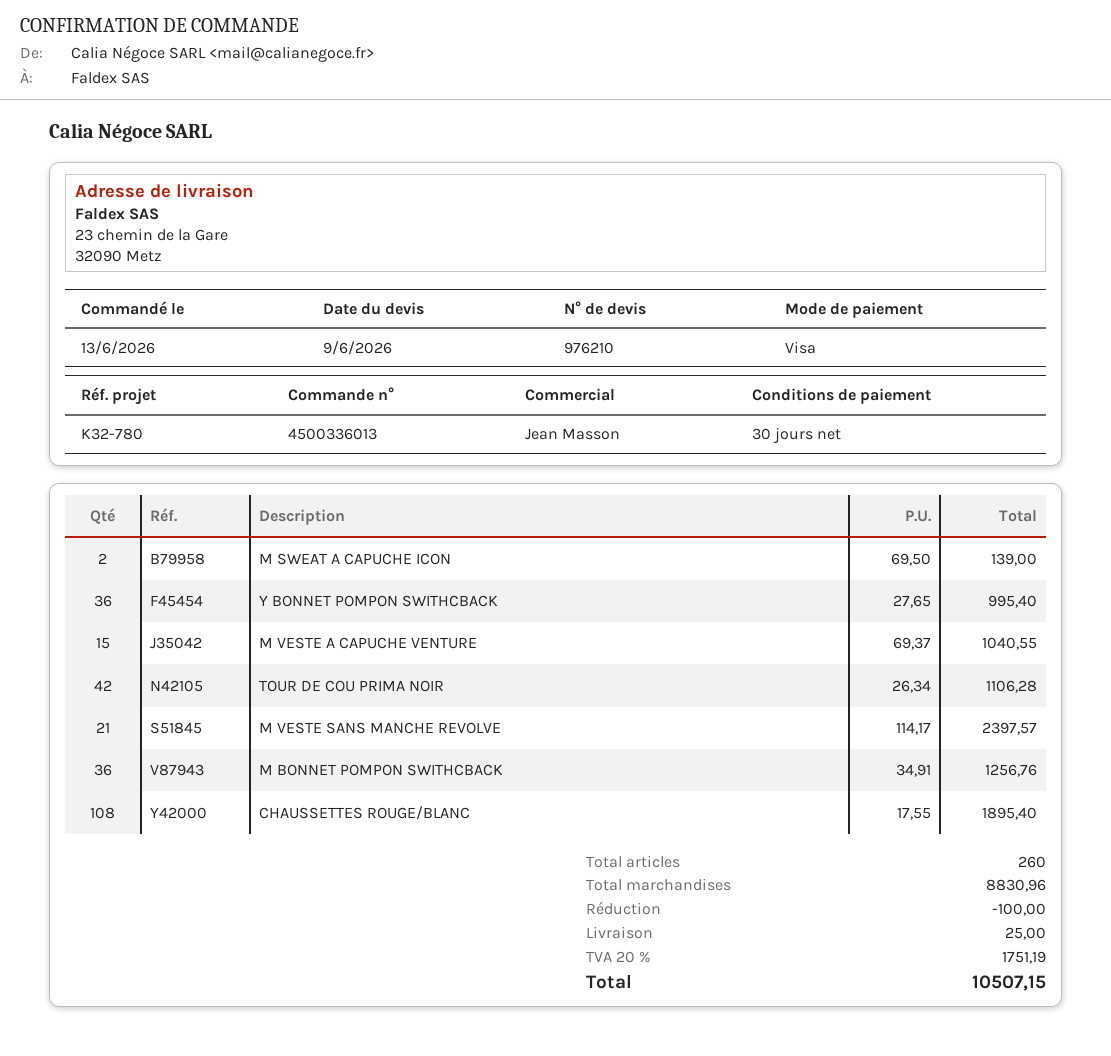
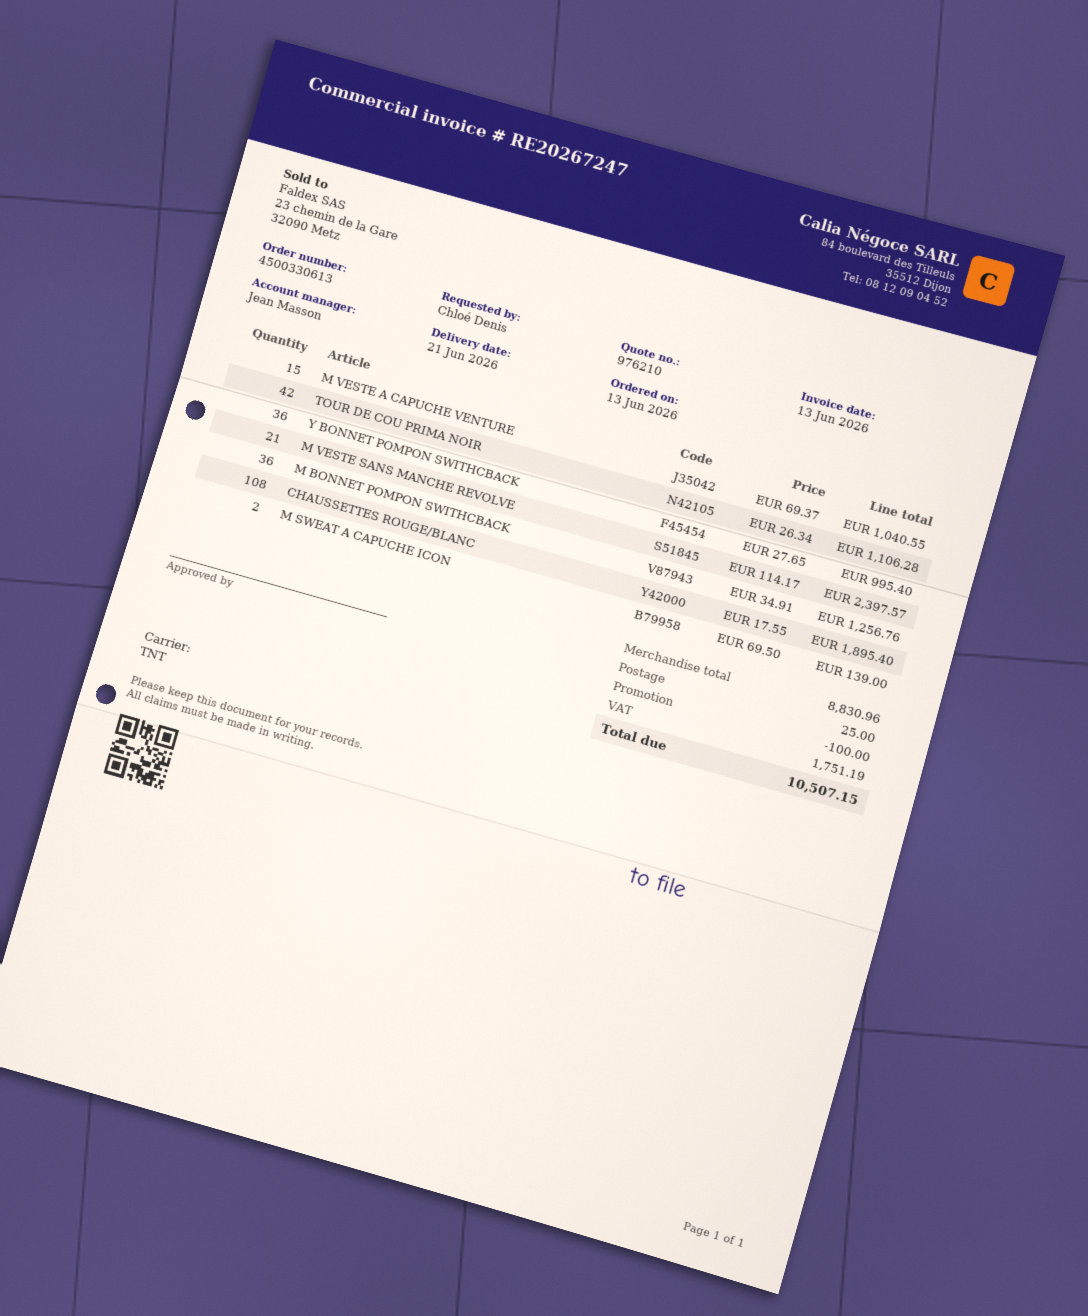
order number: 4500336013 -> 4500330613

